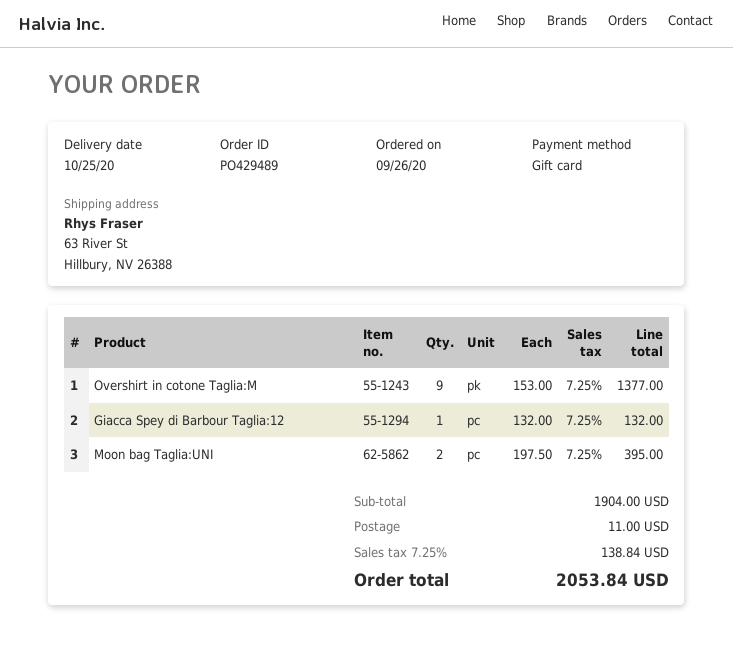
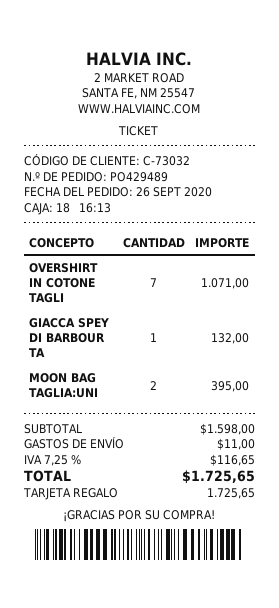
Overshirt in cotone Taglia:M: 9 for 1377.00 -> 7 for 1071.00
subtotal: 1904.00 -> 1598.00
tax: 7.25% = 138.84 -> 7.25% = 116.65
total: 2053.84 -> 1725.65

